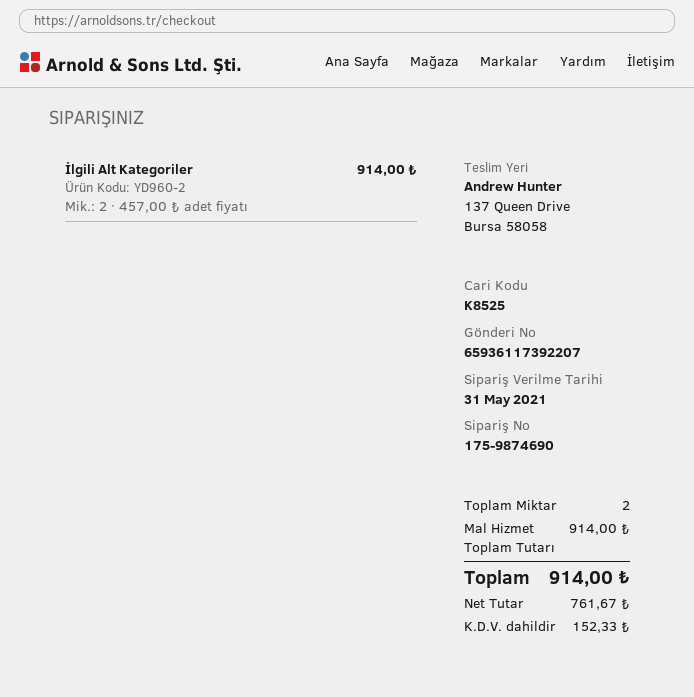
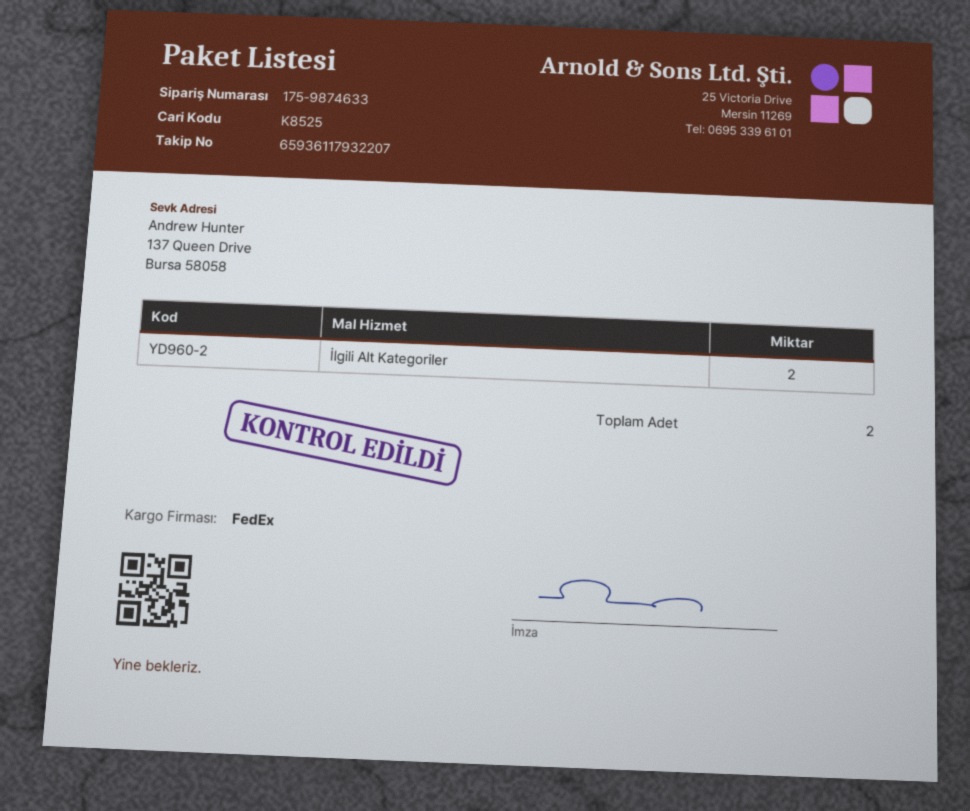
order number: 175-9874690 -> 175-9874633
tracking number: 65936117392207 -> 65936117932207

